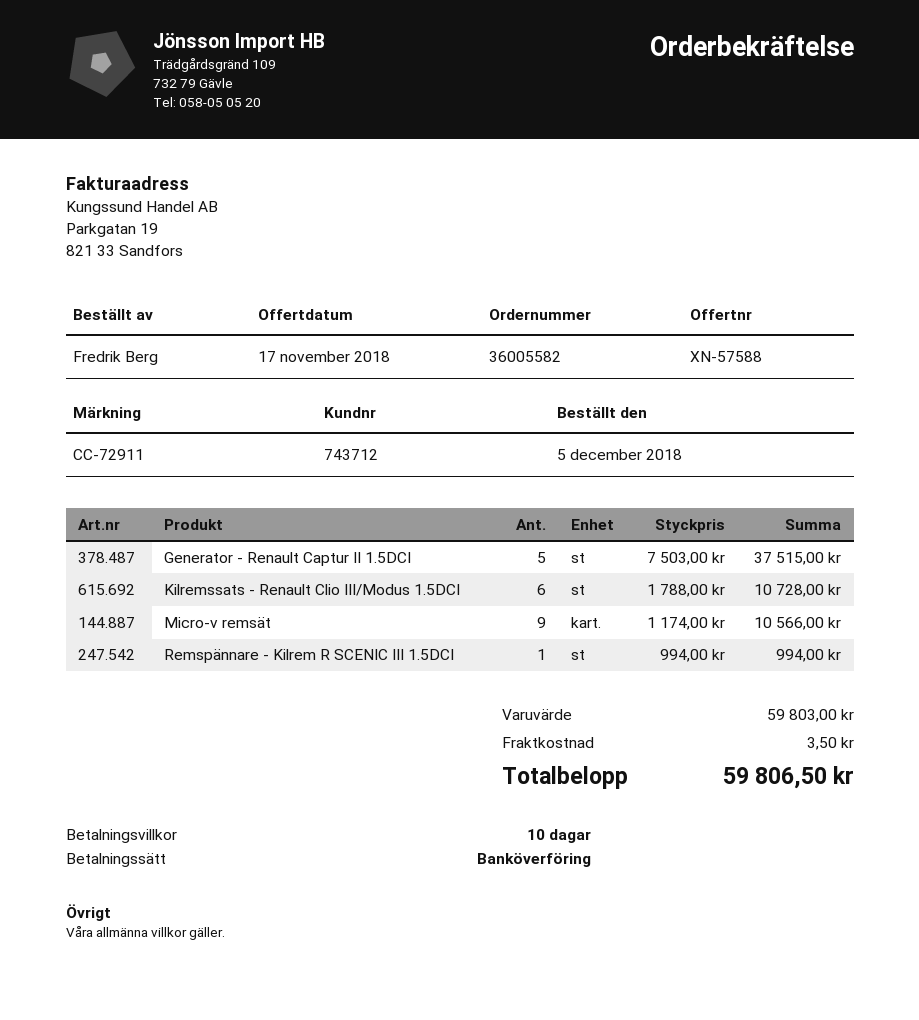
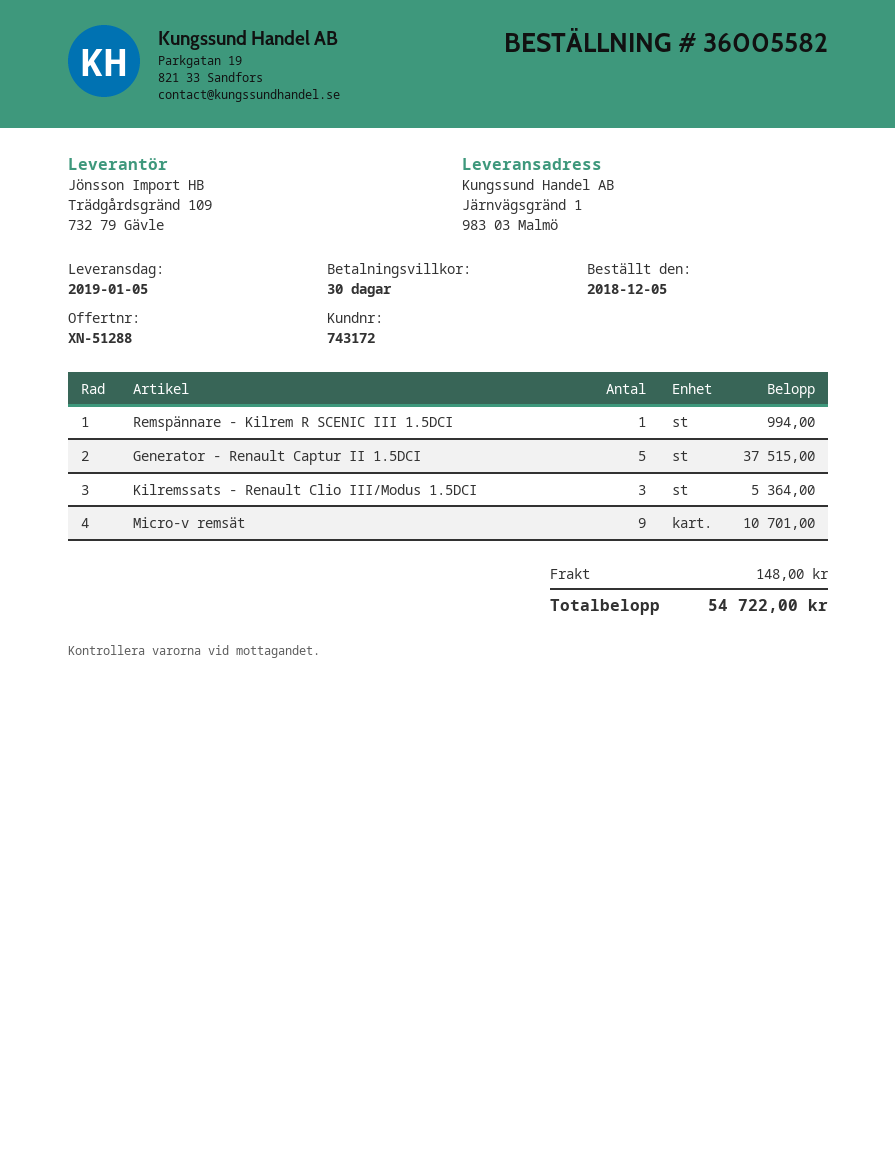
quote number: XN-57588 -> XN-51288
payment terms: 10 days -> 30 days
customer number: 743712 -> 743172
Kilremssats - Renault Clio III/Modus 1.5DCI: 6 for 10728.00 -> 3 for 5364.00
Micro-v remsät: 9 for 10566.00 -> 9 for 10701.00
shipping: 3.50 -> 148.00
total: 59806.50 -> 54722.00

